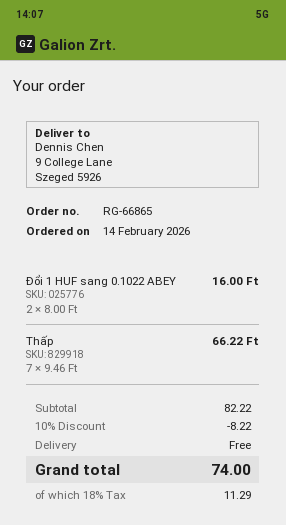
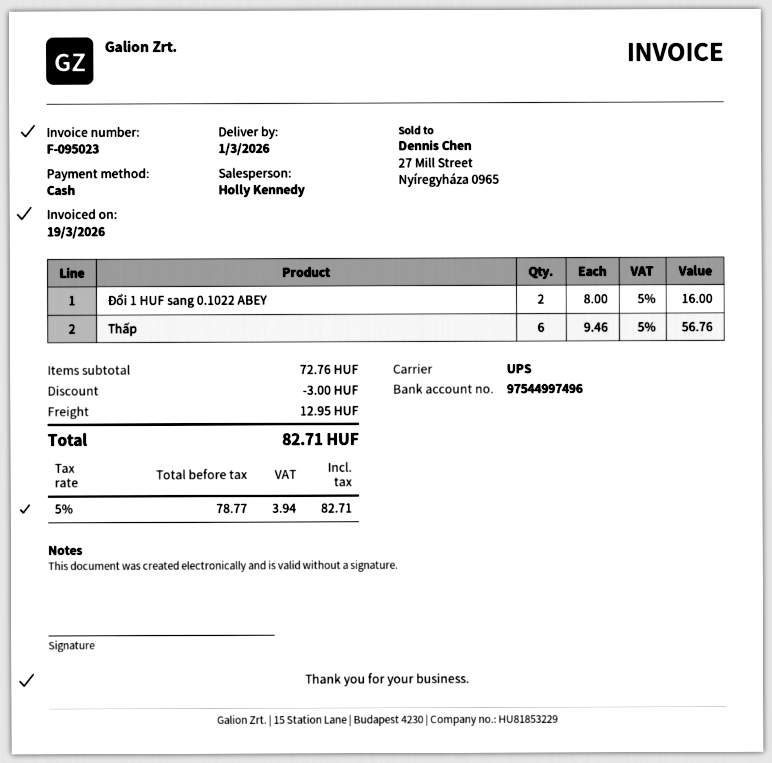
Thấp: 7 x 9.46 = 66.22 -> 6 x 9.46 = 56.76
subtotal: 82.22 -> 72.76
discount: 8.22 -> 3.00
shipping: 0.00 -> 12.95
tax: 18% = 11.29 -> 5% = 3.94
total: 74.00 -> 82.71

